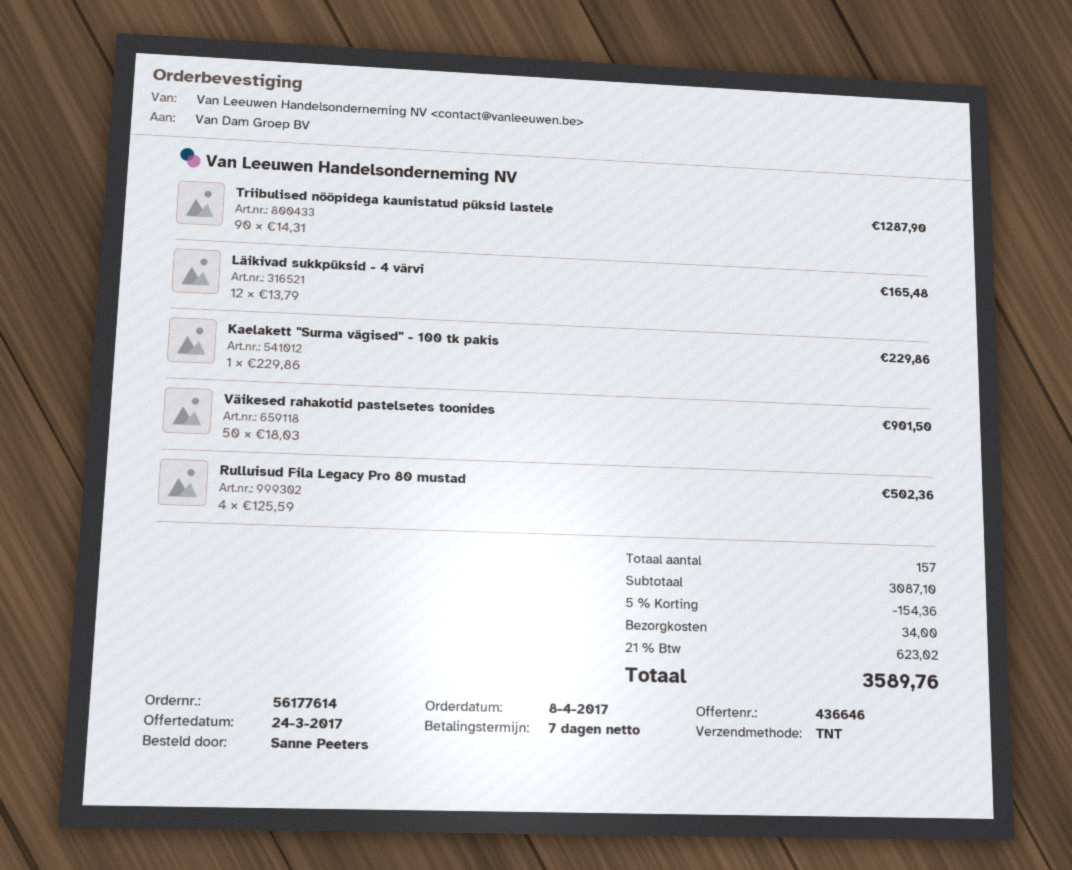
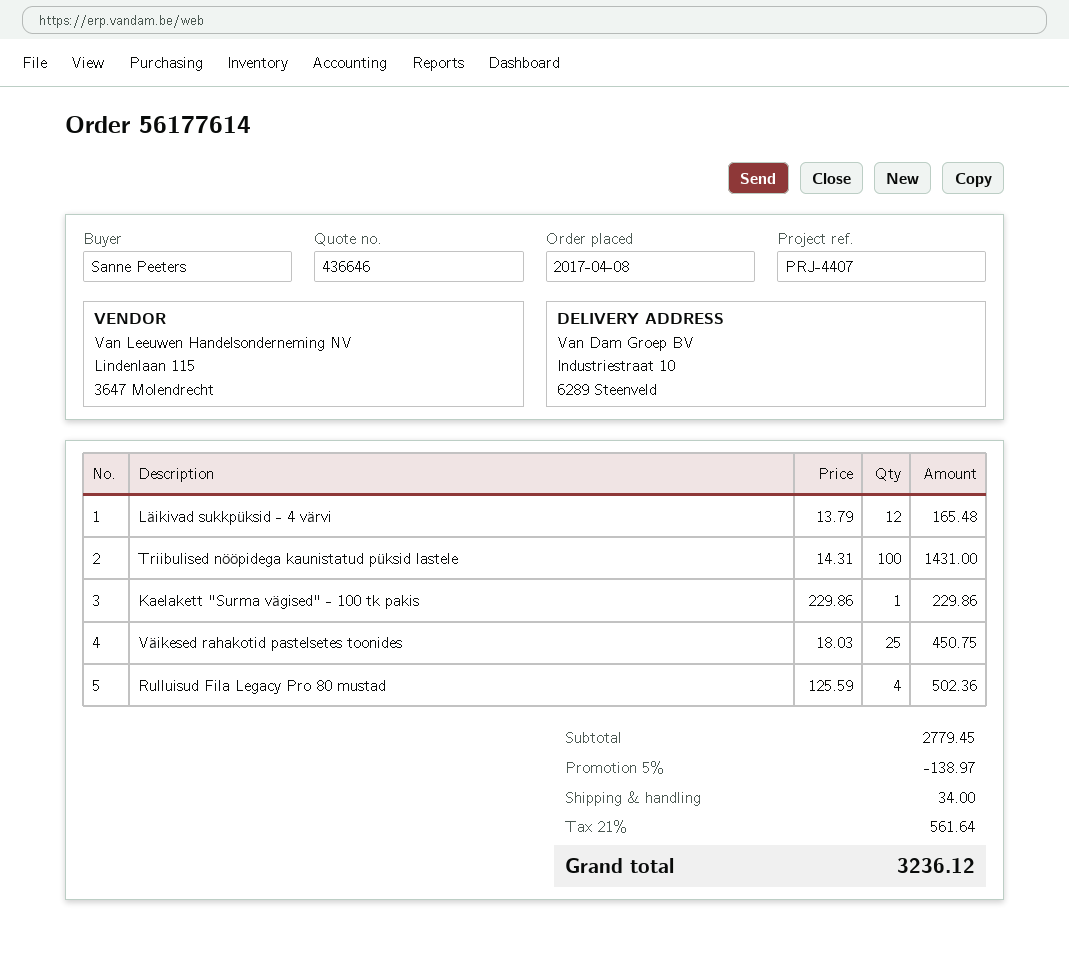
Triibulised nööpidega kaunistatud püksid lastele: 90 x 14.31 = 1287.90 -> 100 x 14.31 = 1431.00
Väikesed rahakotid pastelsetes toonides: 50 x 18.03 = 901.50 -> 25 x 18.03 = 450.75
subtotal: 3087.10 -> 2779.45
discount: 5% = 154.36 -> 5% = 138.97
tax: 21% = 623.02 -> 21% = 561.64
total: 3589.76 -> 3236.12

